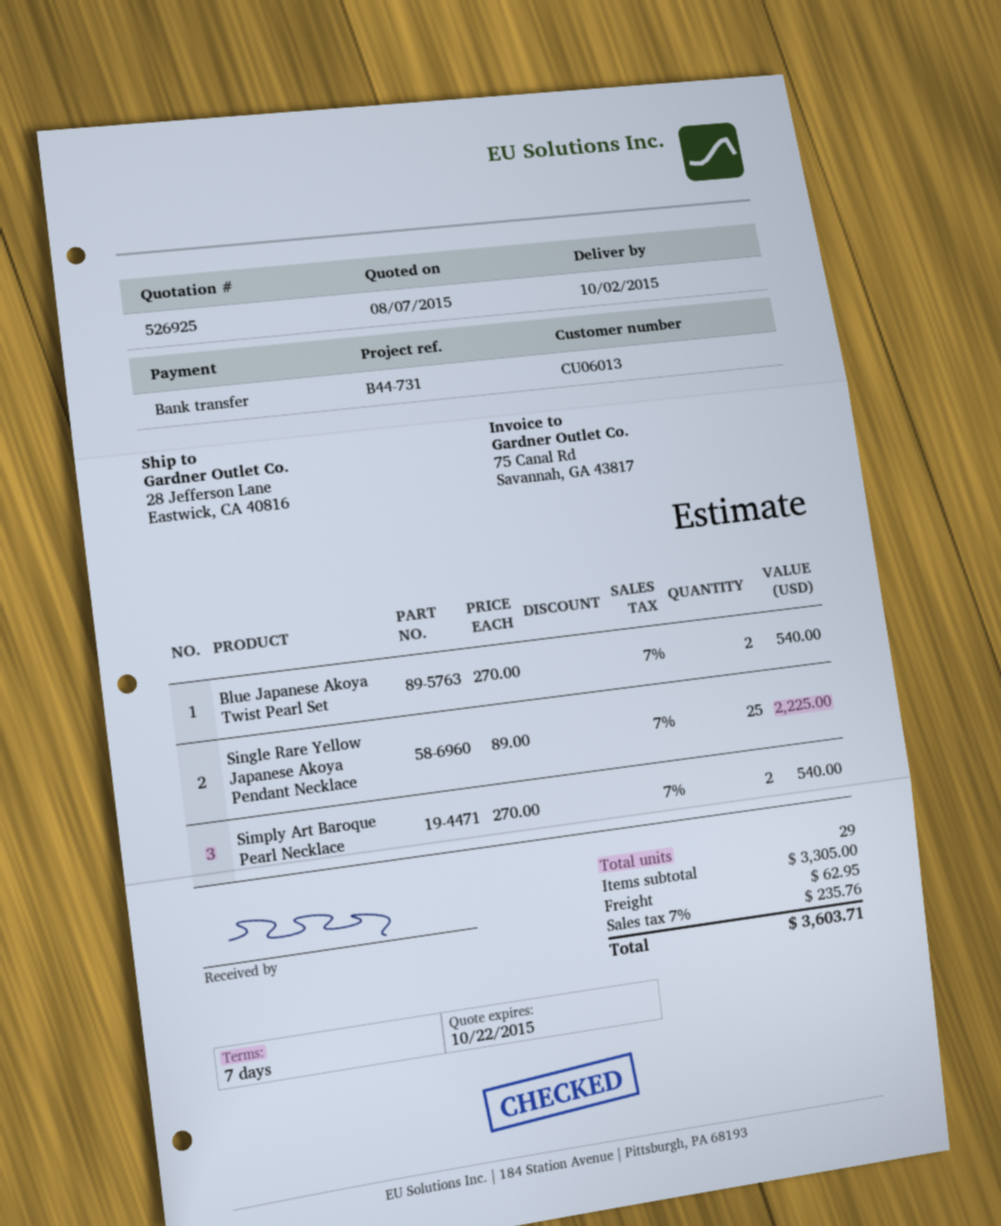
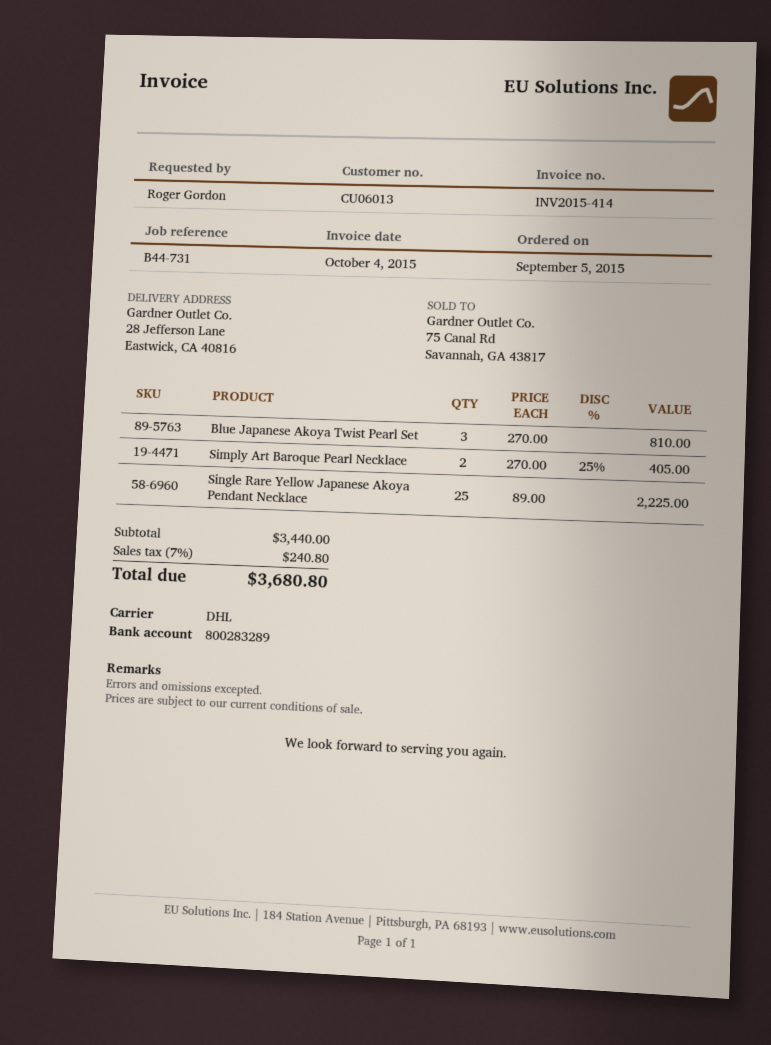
Blue Japanese Akoya Twist Pearl Set: 2 x 270.00 = 540.00 -> 3 x 270.00 = 810.00
Simply Art Baroque Pearl Necklace: 2 x 270.00 = 540.00 -> 2 x 270.00 - 25% = 405.00
subtotal: 3305.00 -> 3440.00
shipping: 62.95 -> none
tax: 7% = 235.76 -> 7% = 240.80
total: 3603.71 -> 3680.80

